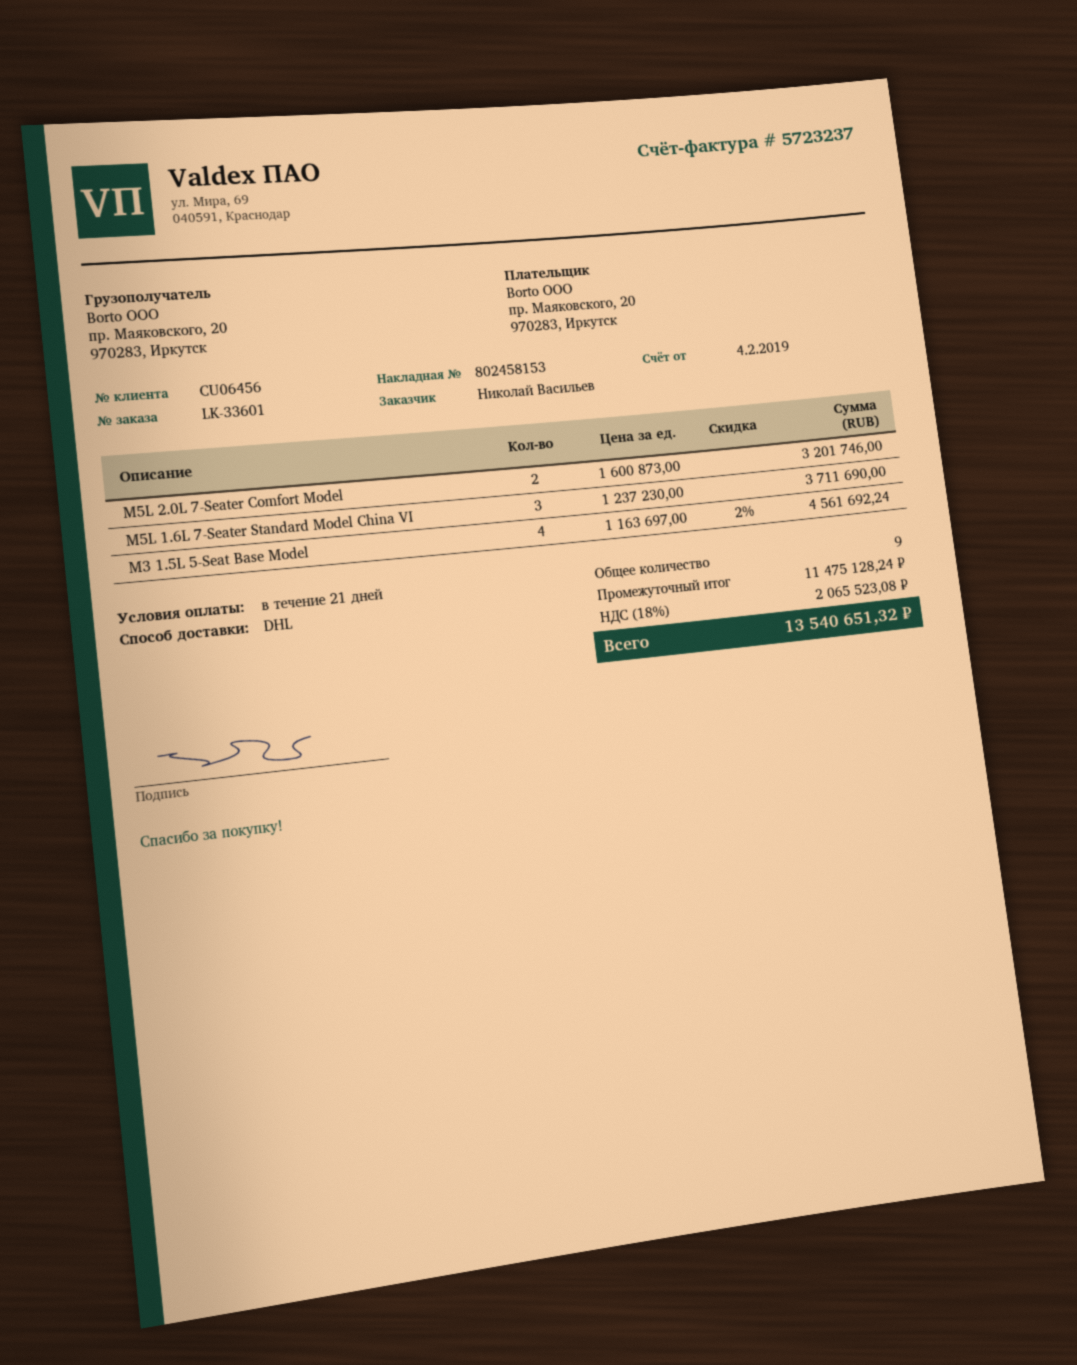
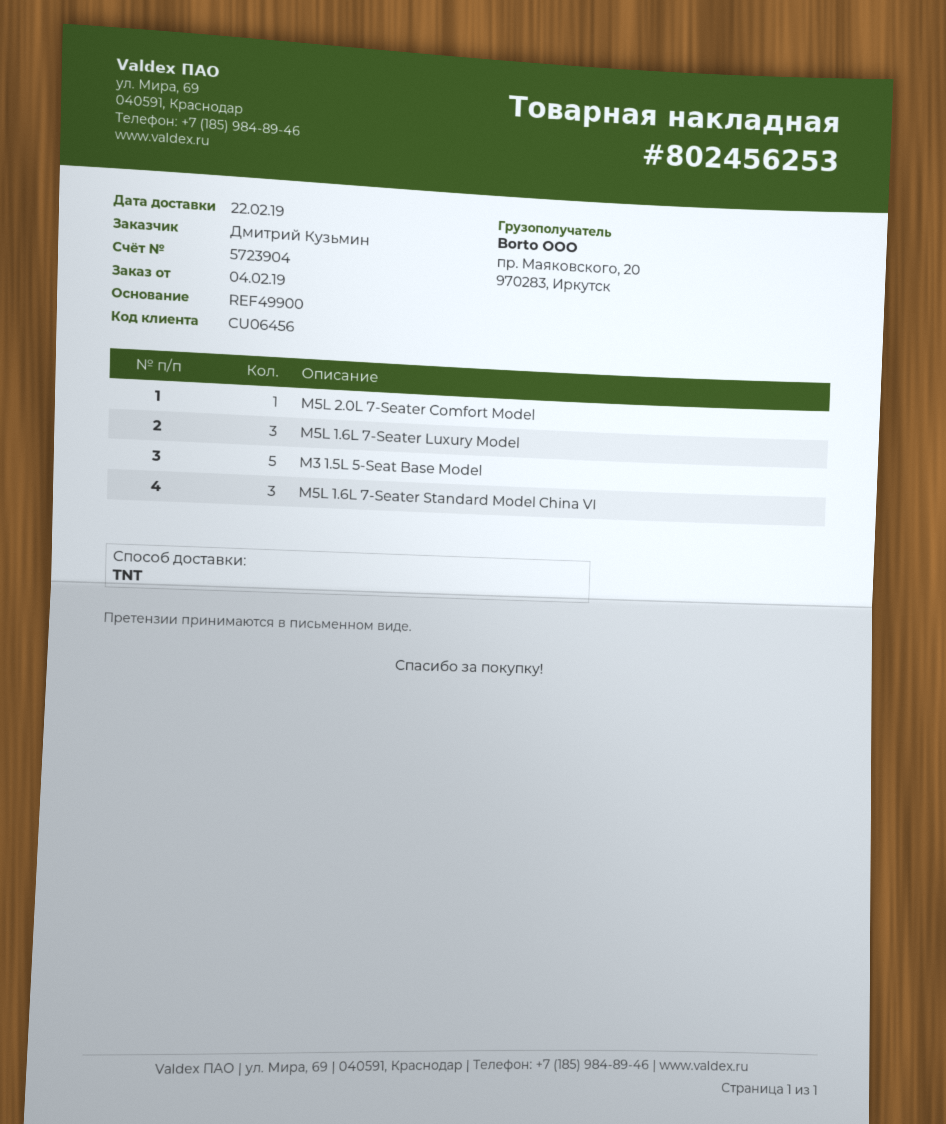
delivery note number: 802458153 -> 802456253
invoice number: 5723237 -> 5723904
ordered by: Николай Васильев -> Дмитрий Кузьмин
shipping method: DHL -> TNT
M5L 2.0L 7-Seater Comfort Model: 2 -> 1
M3 1.5L 5-Seat Base Model: 4 -> 5
M5L 1.6L 7-Seater Luxury Model: none -> 3

